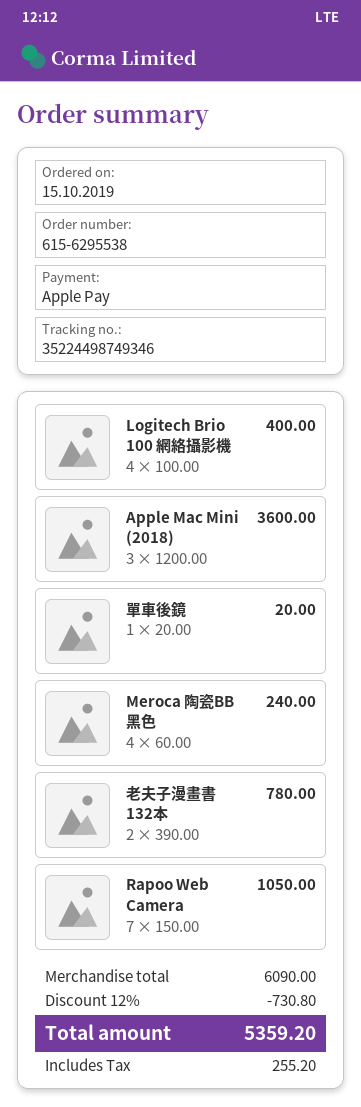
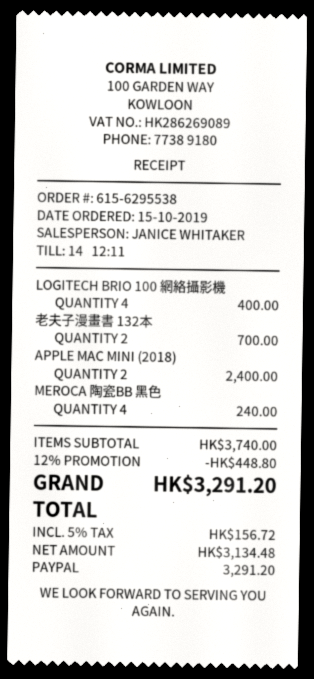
payment method: Apple Pay -> PayPal
Apple Mac Mini (2018): 3 for 3600.00 -> 2 for 2400.00
單車後鏡: 1 for 20.00 -> none
老夫子漫畫書 132本: 2 for 780.00 -> 2 for 700.00
Rapoo Web Camera: 7 for 1050.00 -> none
subtotal: 6090.00 -> 3740.00
discount: 12% = 730.80 -> 12% = 448.80
tax: 255.20 -> 156.72
total: 5359.20 -> 3291.20

